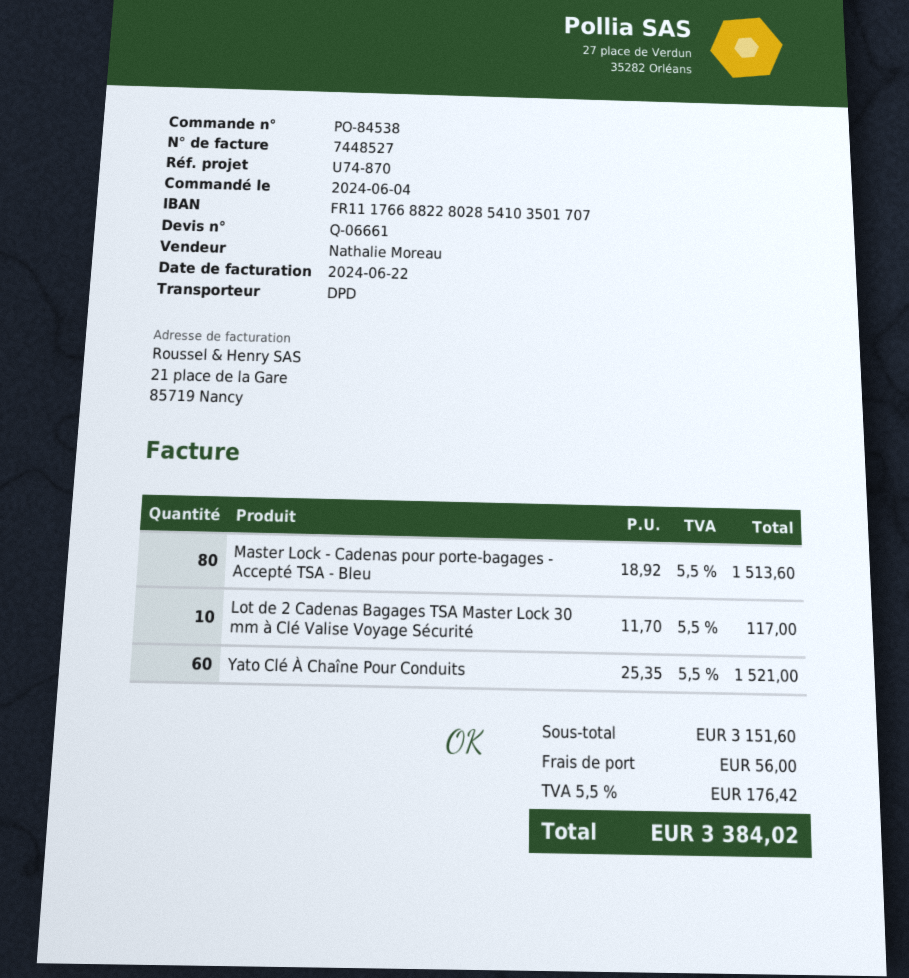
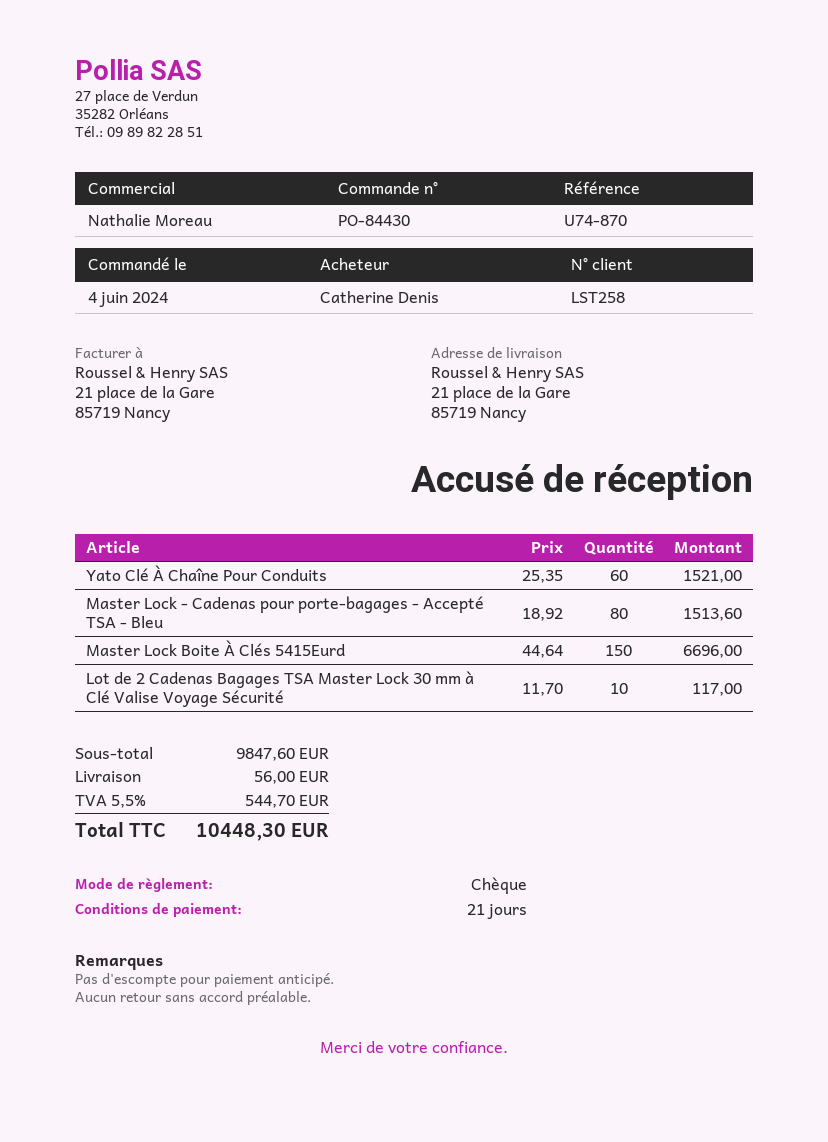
order number: PO-84538 -> PO-84430
Master Lock Boite À Clés 5415Eurd: none -> 150 x 44.64 = 6696.00
subtotal: 3151.60 -> 9847.60
tax: 5.5% = 176.42 -> 5.5% = 544.70
total: 3384.02 -> 10448.30

